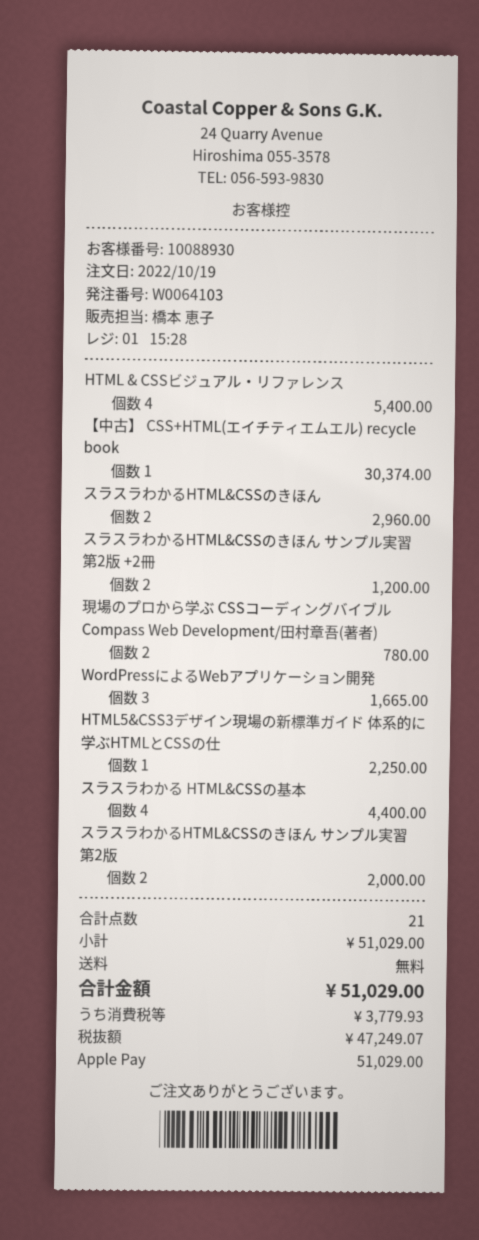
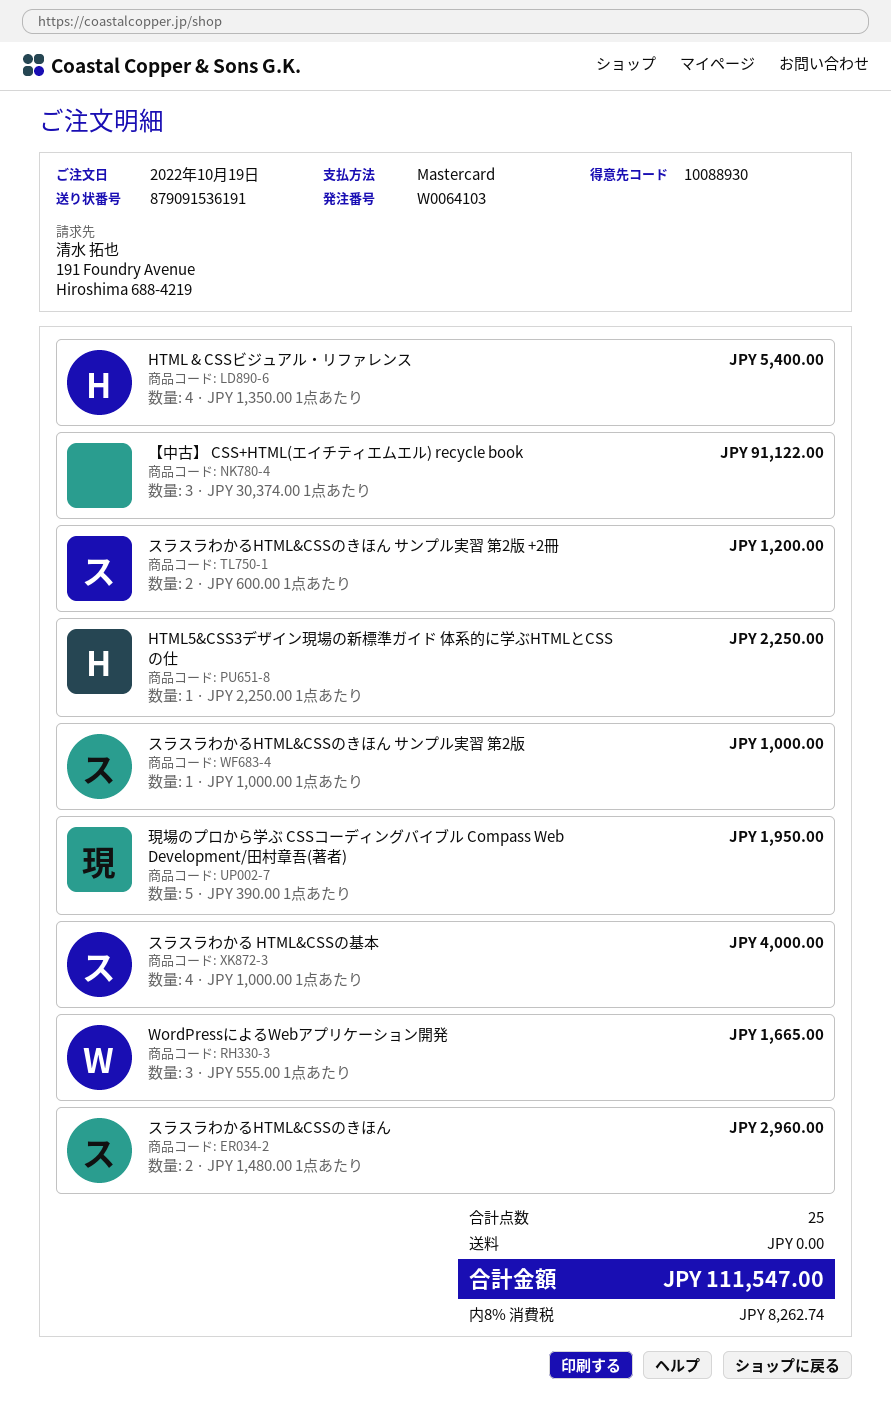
payment method: Apple Pay -> Mastercard
【中古】 CSS+HTML(エイチティエムエル) recycle book: 1 for 30374.00 -> 3 for 91122.00
現場のプロから学ぶ CSSコーディングバイブル Compass Web Development/田村章吾(著者): 2 for 780.00 -> 5 for 1950.00
スラスラわかる HTML&CSSの基本: 4 for 4400.00 -> 4 for 4000.00
スラスラわかるHTML&CSSのきほん サンプル実習 第2版: 2 for 2000.00 -> 1 for 1000.00
total quantity: 21 -> 25
tax: 3779.93 -> 8262.74
total: 51029.00 -> 111547.00

